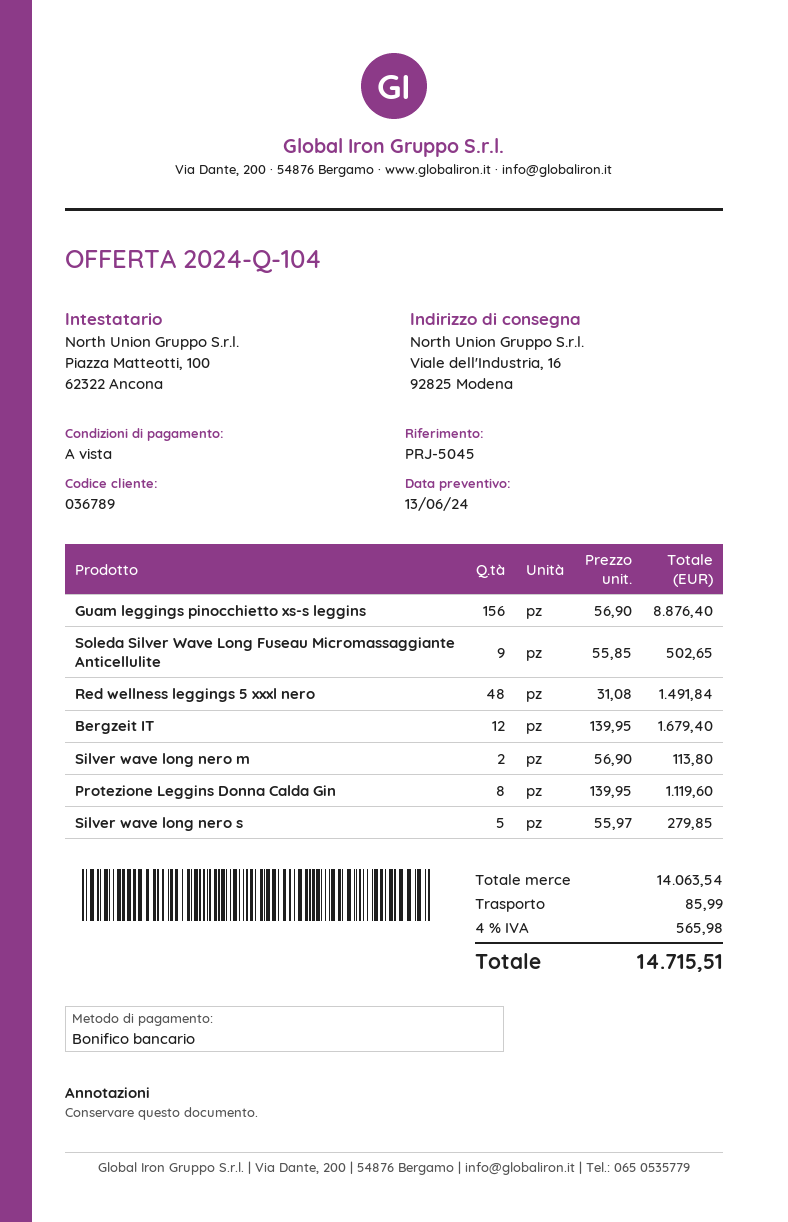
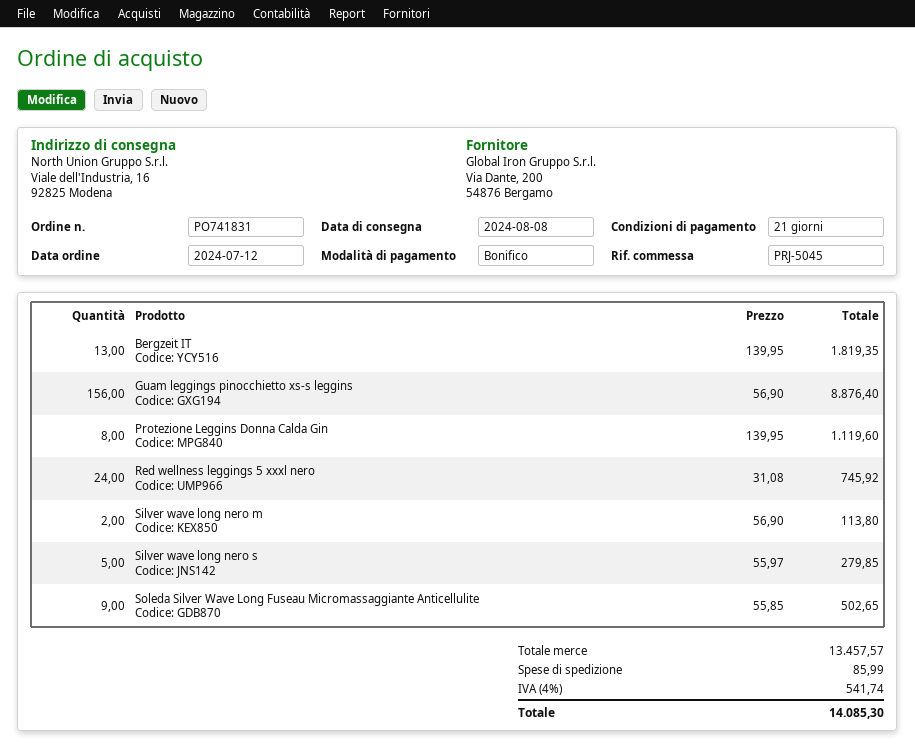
payment terms: on receipt -> 21 days
Red wellness leggings 5 xxxl nero: 48 x 31.08 = 1491.84 -> 24 x 31.08 = 745.92
Bergzeit IT: 12 x 139.95 = 1679.40 -> 13 x 139.95 = 1819.35
subtotal: 14063.54 -> 13457.57
tax: 4% = 565.98 -> 4% = 541.74
total: 14715.51 -> 14085.30

